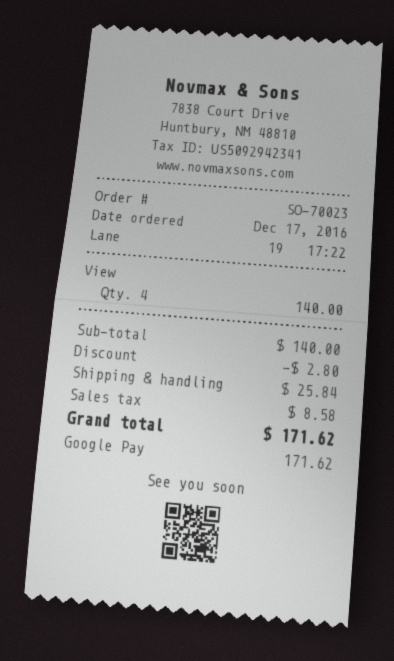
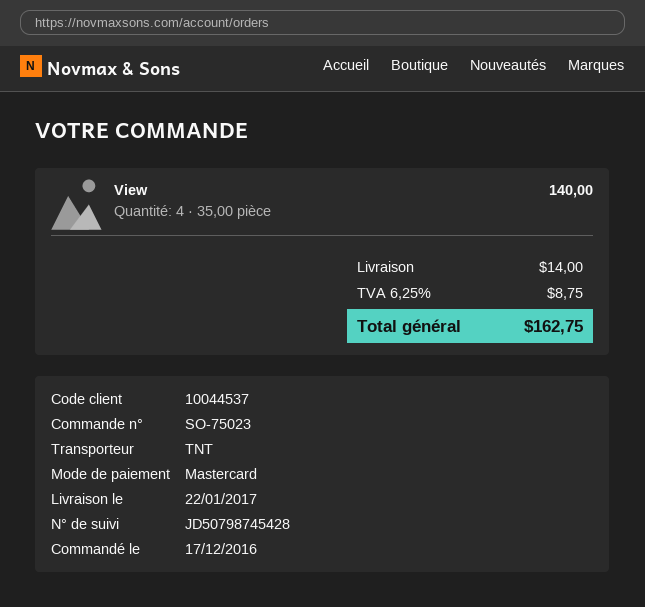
order number: SO-70023 -> SO-75023
payment method: Google Pay -> Mastercard
discount: 2.80 -> none
shipping: 25.84 -> 14.00
tax: 8.58 -> 8.75
total: 171.62 -> 162.75

